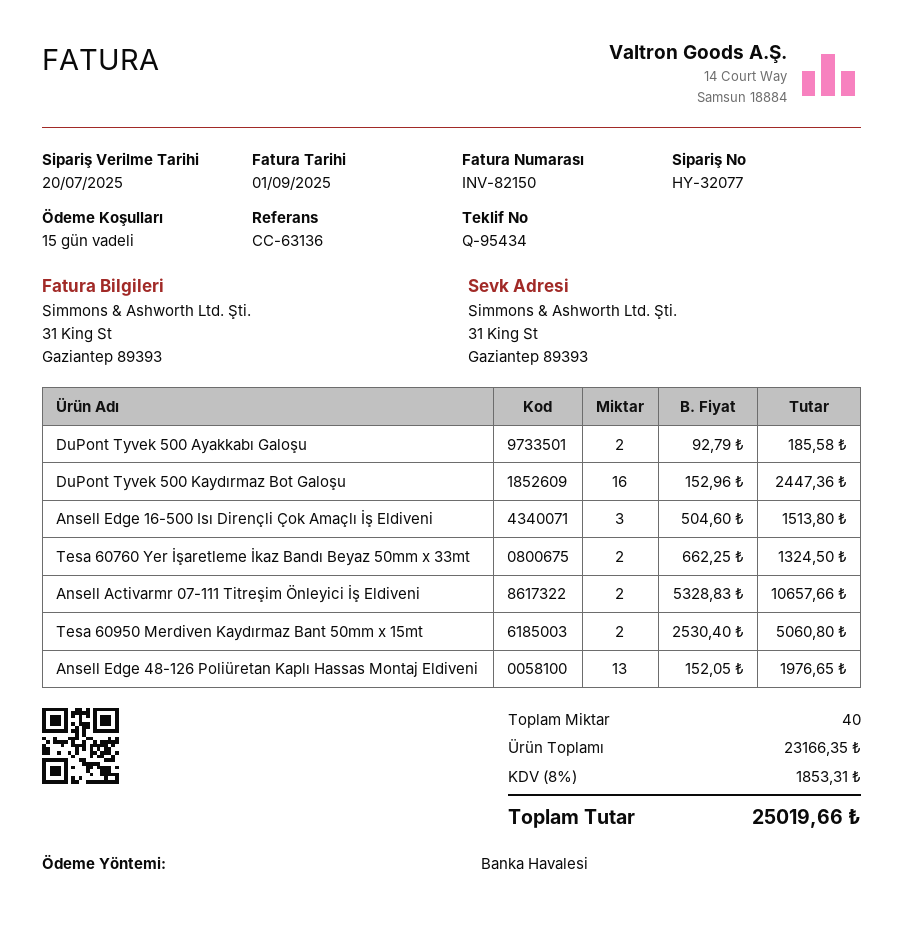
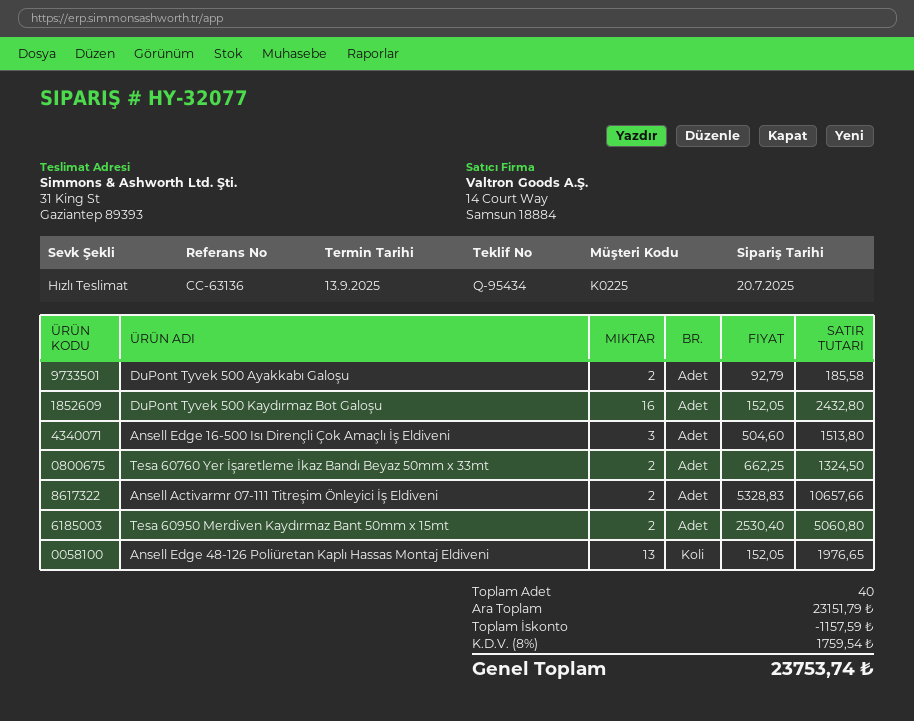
DuPont Tyvek 500 Kaydırmaz Bot Galoşu: 16 x 152.96 = 2447.36 -> 16 x 152.05 = 2432.80
subtotal: 23166.35 -> 23151.79
discount: none -> 1157.59
tax: 8% = 1853.31 -> 8% = 1759.54
total: 25019.66 -> 23753.74

